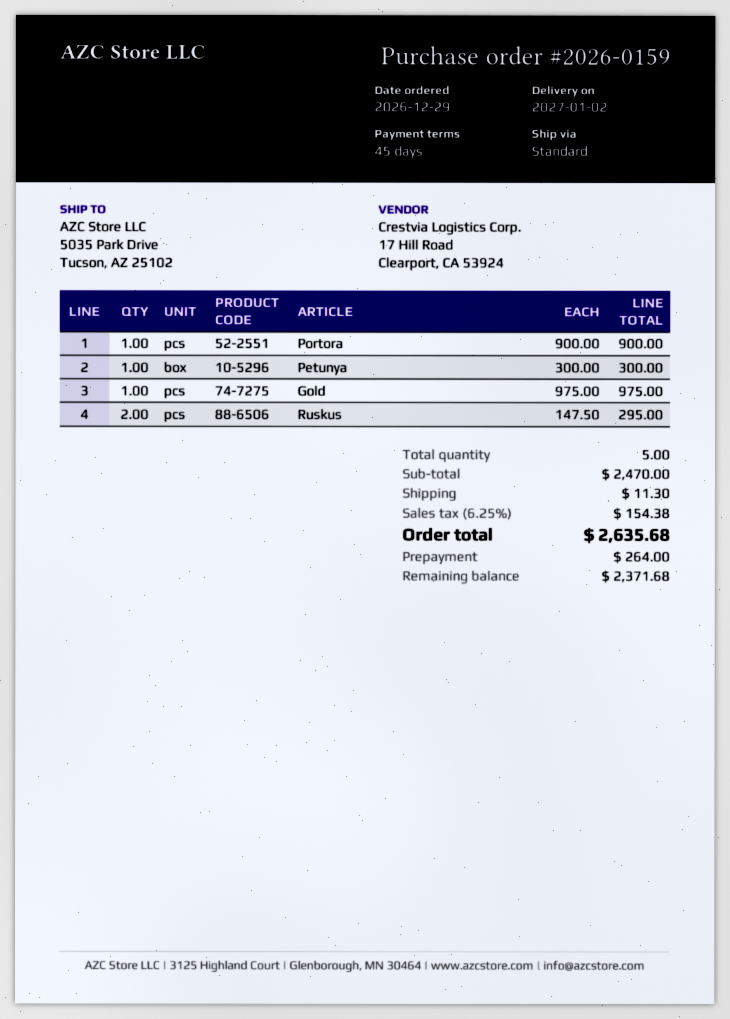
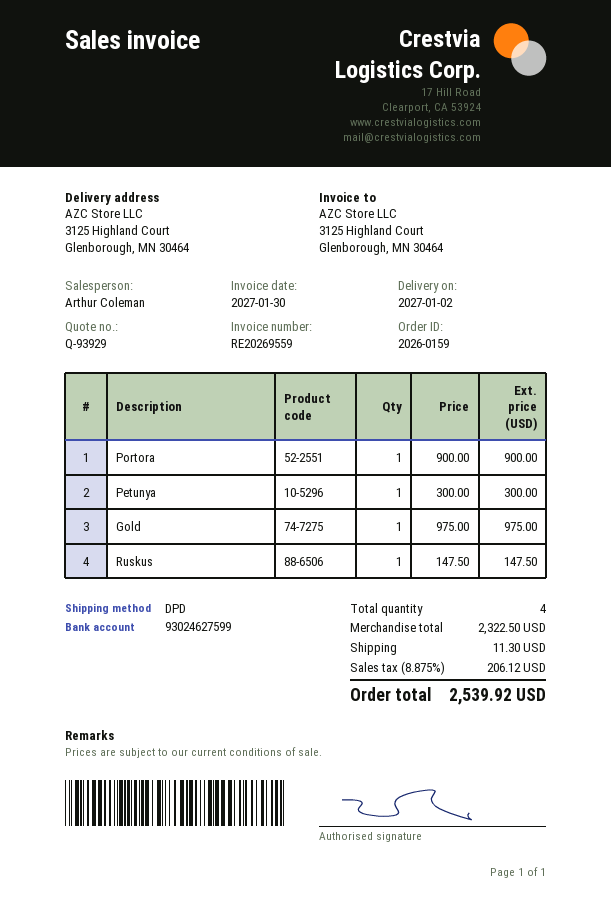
shipping method: standard -> DPD
ship to: 5035 Park Drive, Tucson, AZ 25102 -> 3125 Highland Court, Glenborough, MN 30464
Ruskus: 2 x 147.50 = 295.00 -> 1 x 147.50 = 147.50
total quantity: 5 -> 4
subtotal: 2470.00 -> 2322.50
tax: 6.25% = 154.38 -> 8.875% = 206.12
total: 2635.68 -> 2539.92

